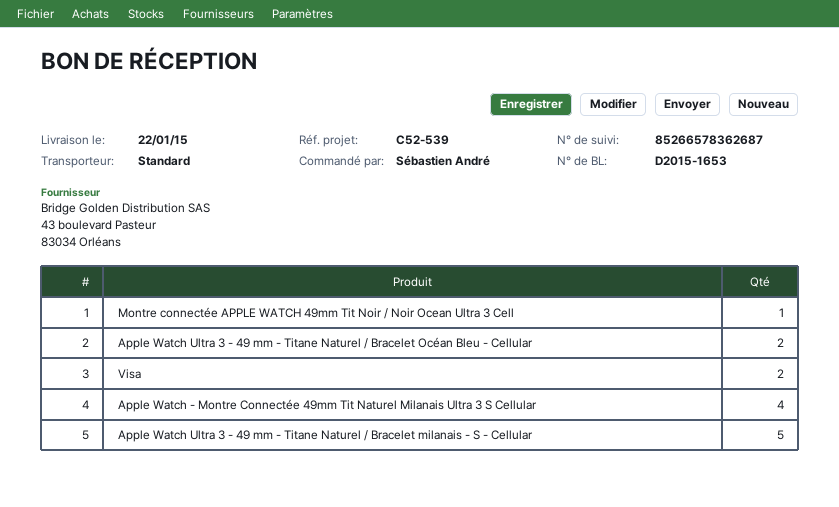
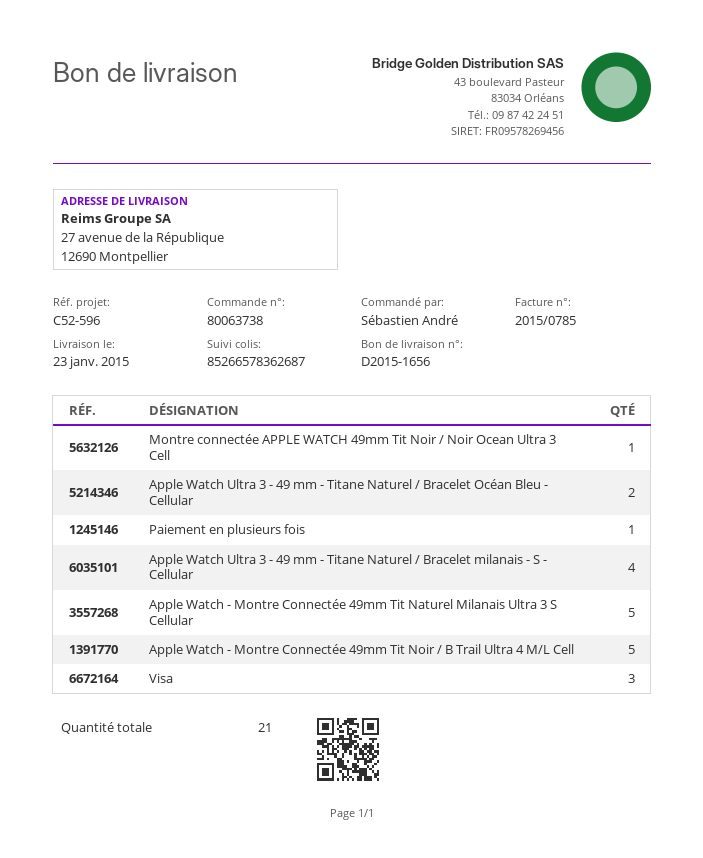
delivery note number: D2015-1653 -> D2015-1656
delivery date: 2015-01-22 -> 2015-01-23
reference: C52-539 -> C52-596
Visa: 2 -> 3
Apple Watch - Montre Connectée 49mm Tit Naturel Milanais Ultra 3 S Cellular: 4 -> 5
Apple Watch Ultra 3 - 49 mm - Titane Naturel / Bracelet milanais - S - Cellular: 5 -> 4
Paiement en plusieurs fois: none -> 1
Apple Watch - Montre Connectée 49mm Tit Noir / B Trail Ultra 4 M/L Cell: none -> 5

